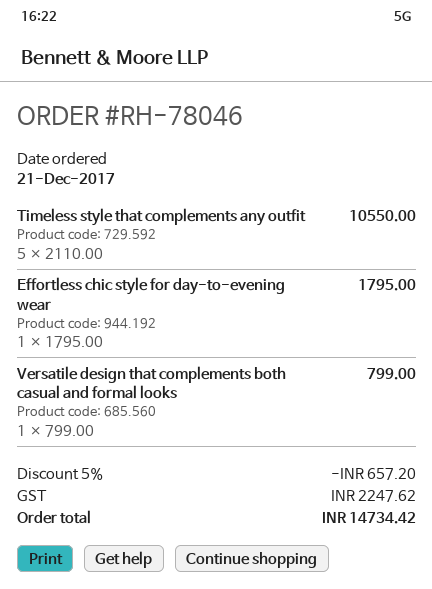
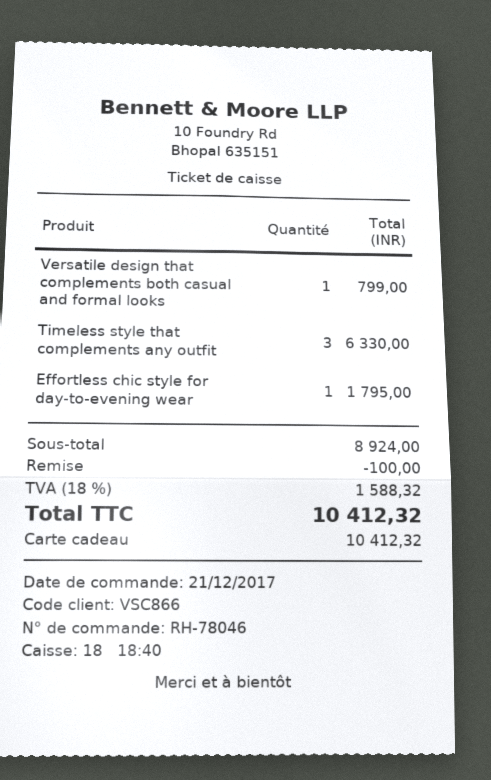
Timeless style that complements any outfit: 5 for 10550.00 -> 3 for 6330.00
discount: 657.20 -> 100.00
tax: 2247.62 -> 1588.32
total: 14734.42 -> 10412.32

